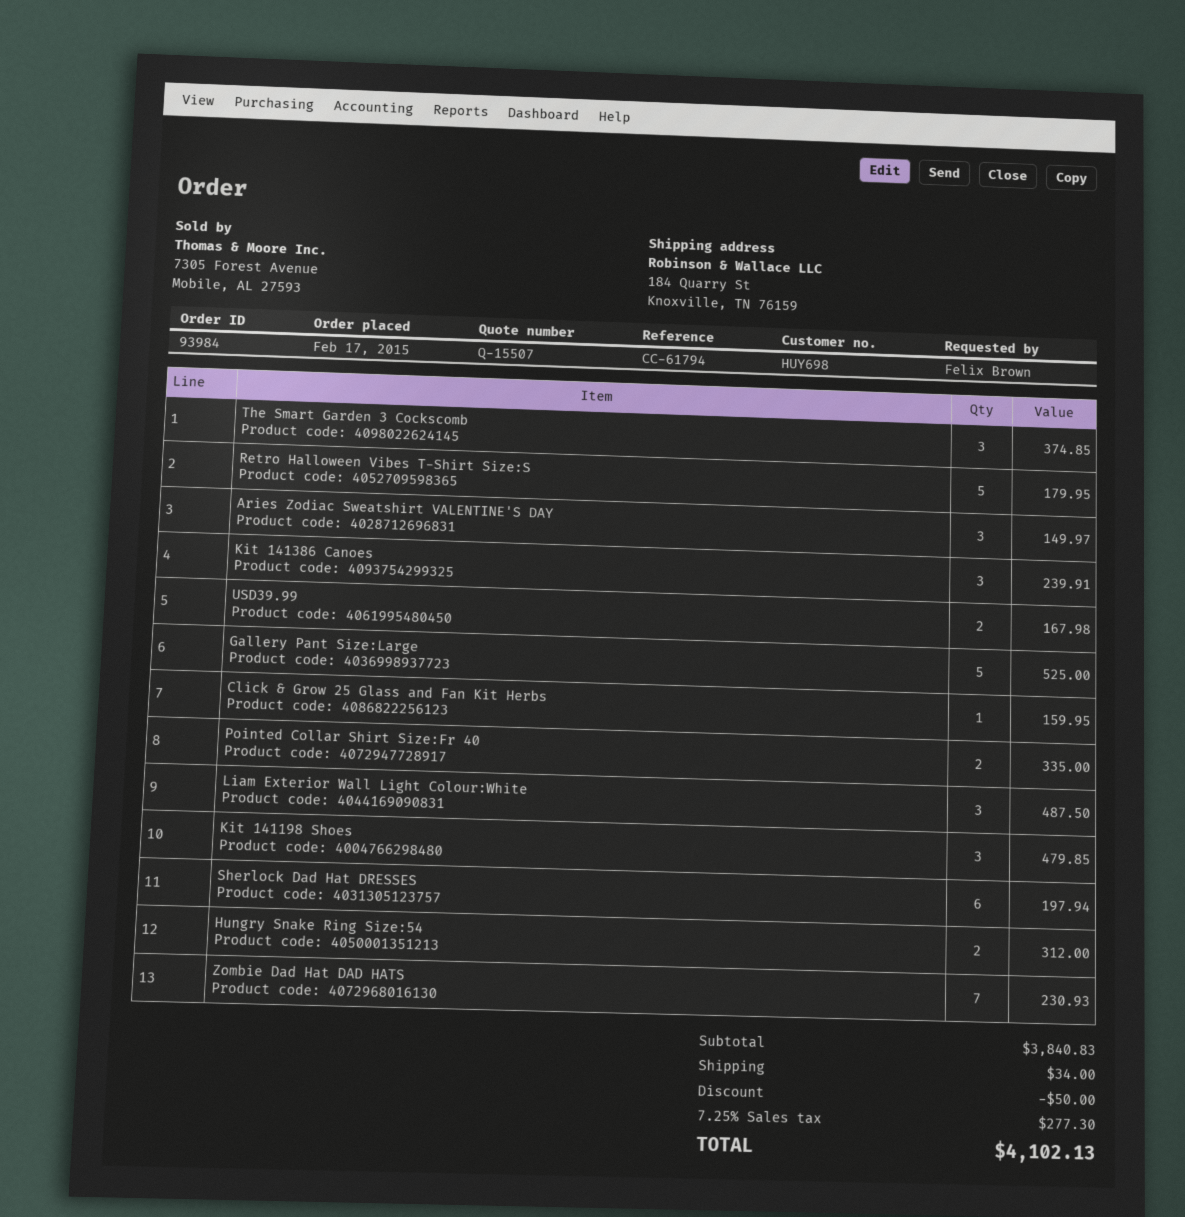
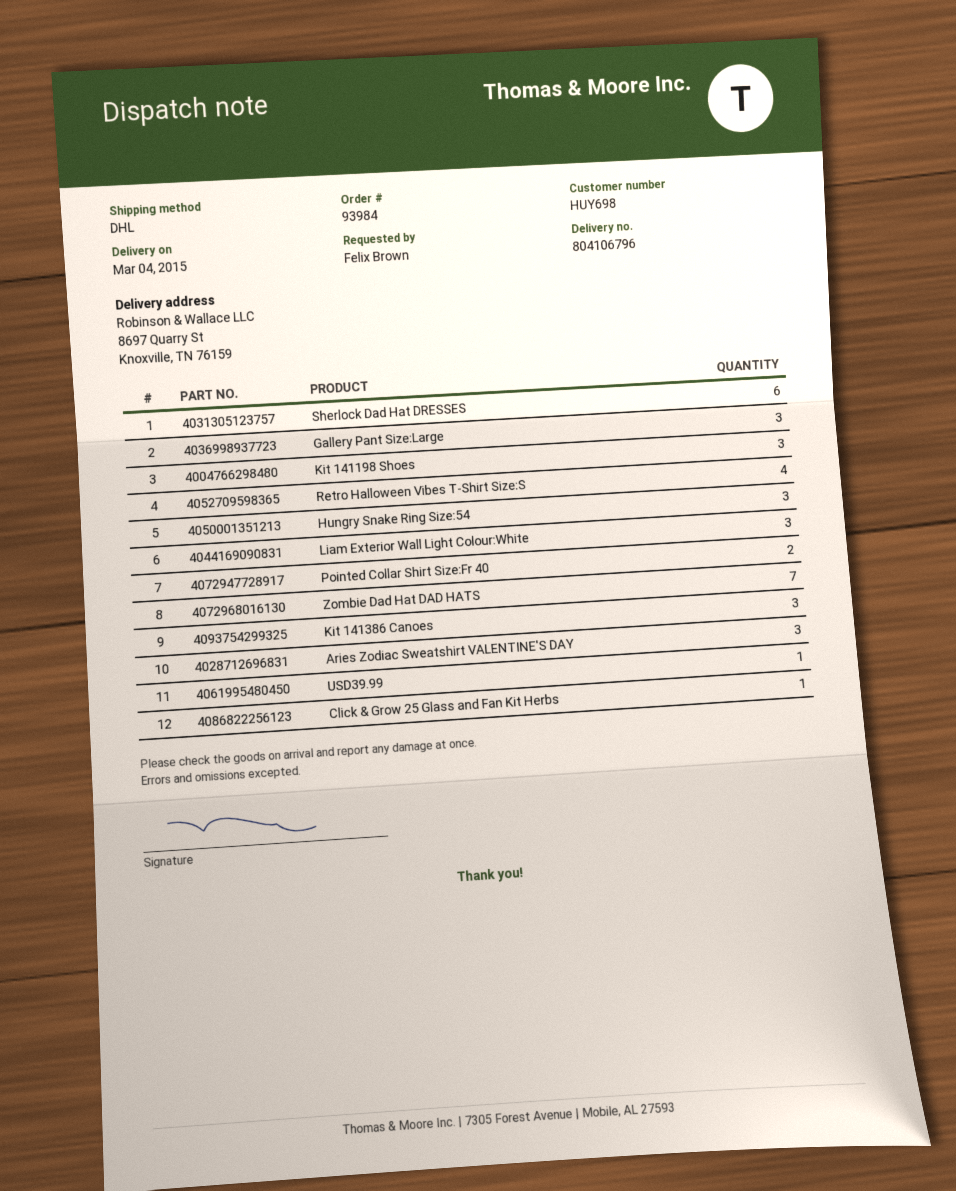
ship to: 184 Quarry St, Knoxville, TN 76159 -> 8697 Quarry St, Knoxville, TN 76159
The Smart Garden 3 Cockscomb: 3 -> none
Retro Halloween Vibes T-Shirt Size:S: 5 -> 4
USD39.99: 2 -> 1
Gallery Pant Size:Large: 5 -> 3
Hungry Snake Ring Size:54: 2 -> 3

